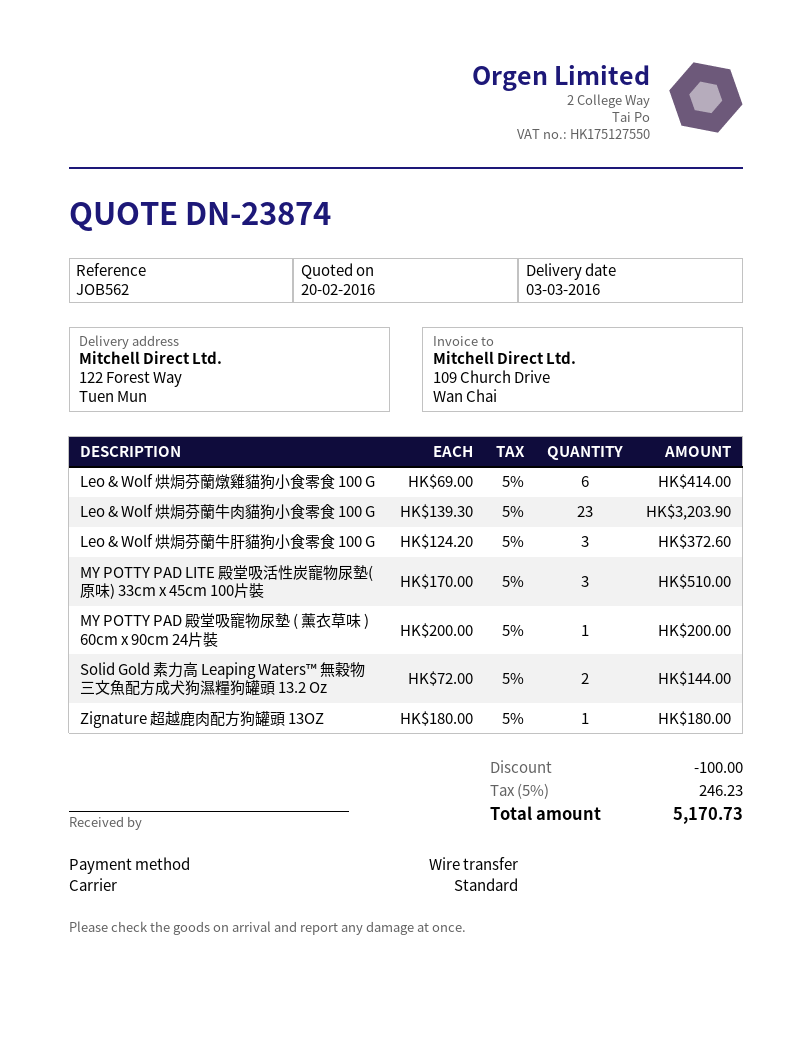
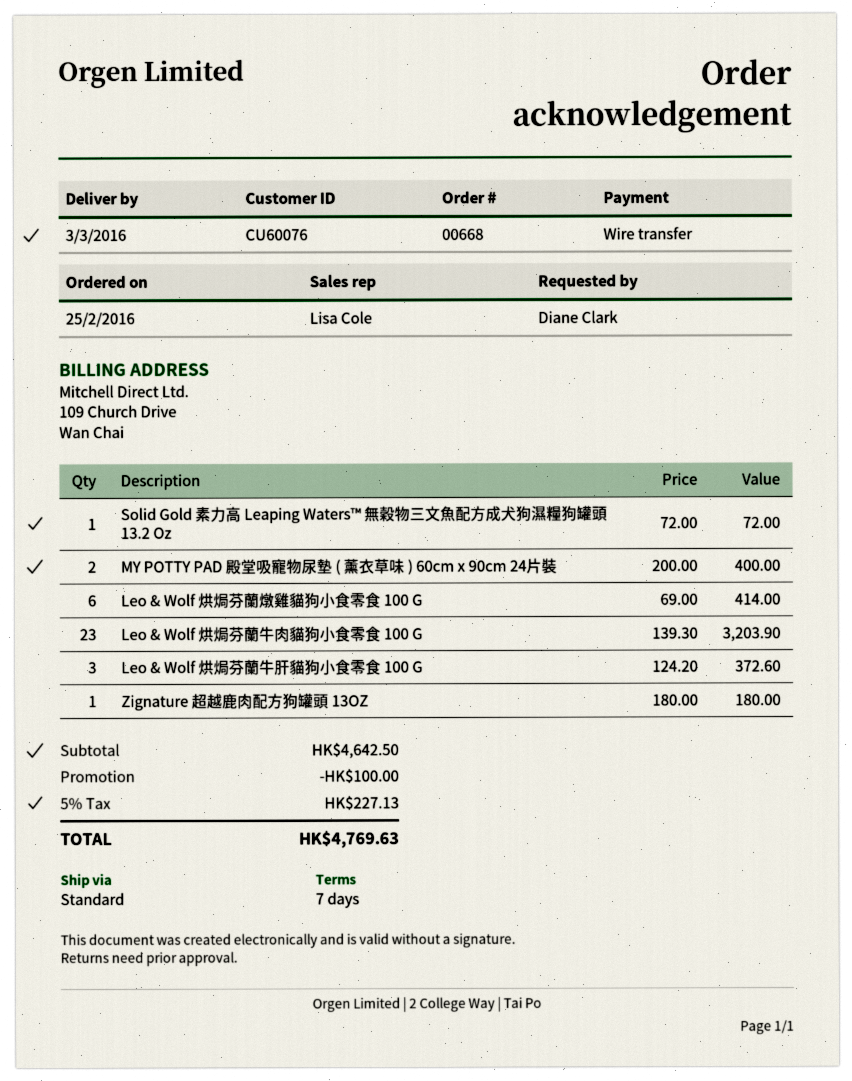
MY POTTY PAD LITE 殿堂吸活性炭寵物尿墊(原味) 33cm x 45cm 100片裝: 3 x 170.00 = 510.00 -> none
MY POTTY PAD 殿堂吸寵物尿墊 ( 薰衣草味 ) 60cm x 90cm 24片裝: 1 x 200.00 = 200.00 -> 2 x 200.00 = 400.00
Solid Gold 素力高 Leaping Waters™ 無穀物三文魚配方成犬狗濕糧狗罐頭 13.2 Oz: 2 x 72.00 = 144.00 -> 1 x 72.00 = 72.00
tax: 5% = 246.23 -> 5% = 227.13
total: 5170.73 -> 4769.63

